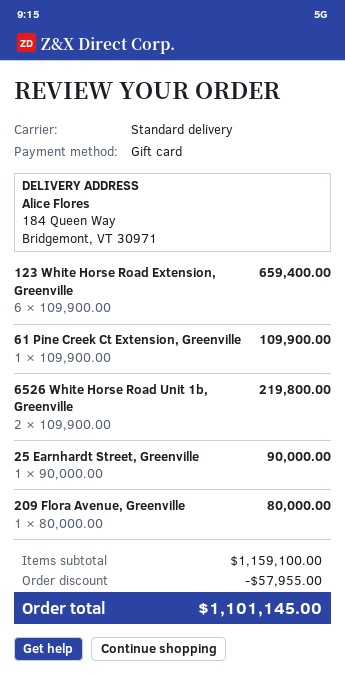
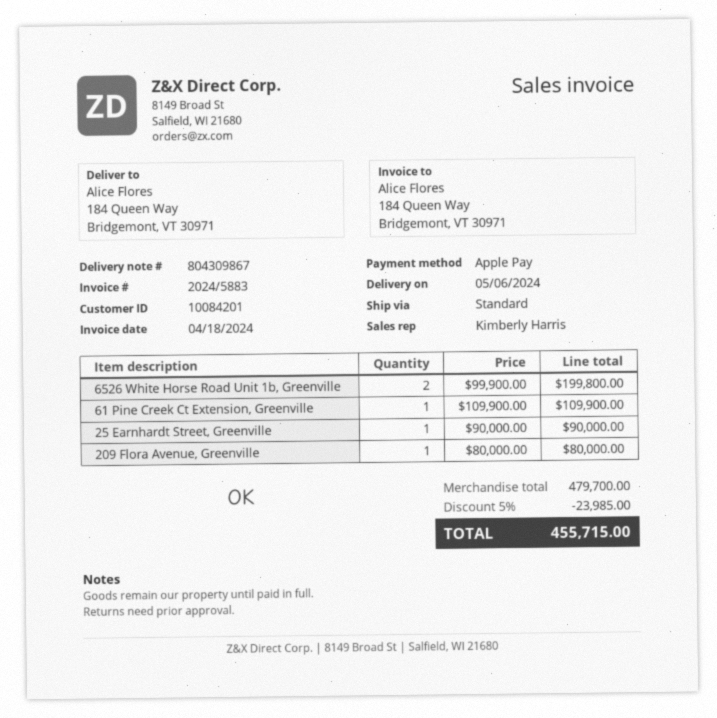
payment method: gift card -> Apple Pay
123 White Horse Road Extension, Greenville: 6 x 109900.00 = 659400.00 -> none
6526 White Horse Road Unit 1b, Greenville: 2 x 109900.00 = 219800.00 -> 2 x 99900.00 = 199800.00
subtotal: 1159100.00 -> 479700.00
discount: 57955.00 -> 23985.00
total: 1101145.00 -> 455715.00

